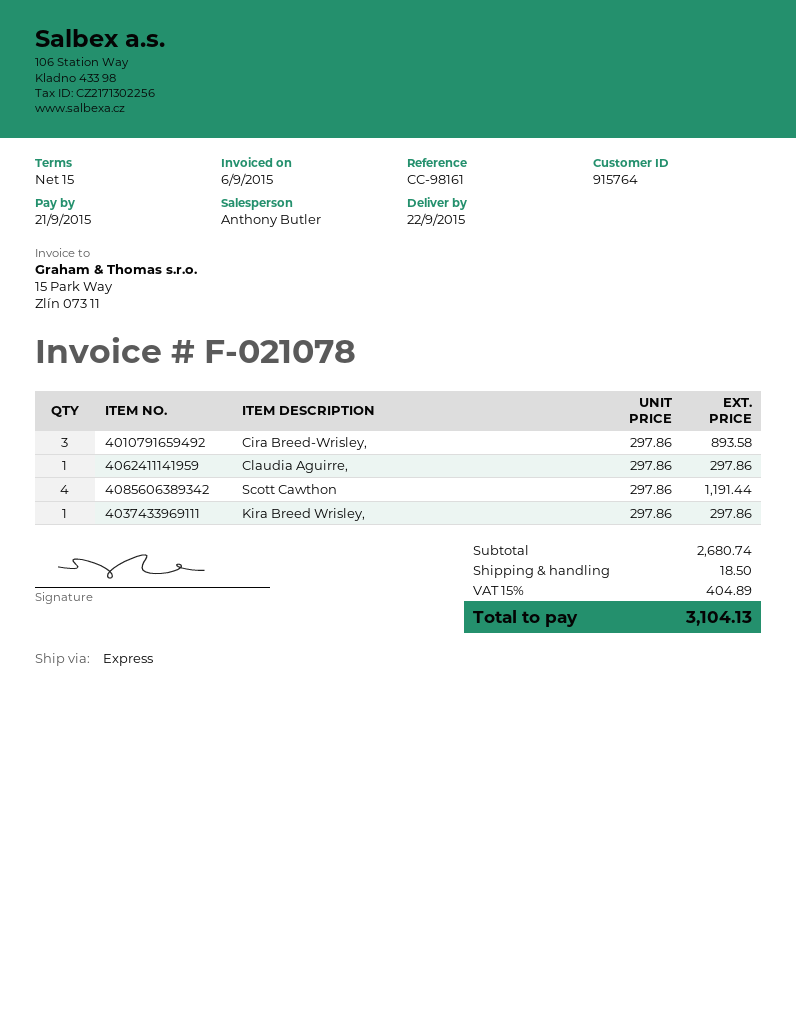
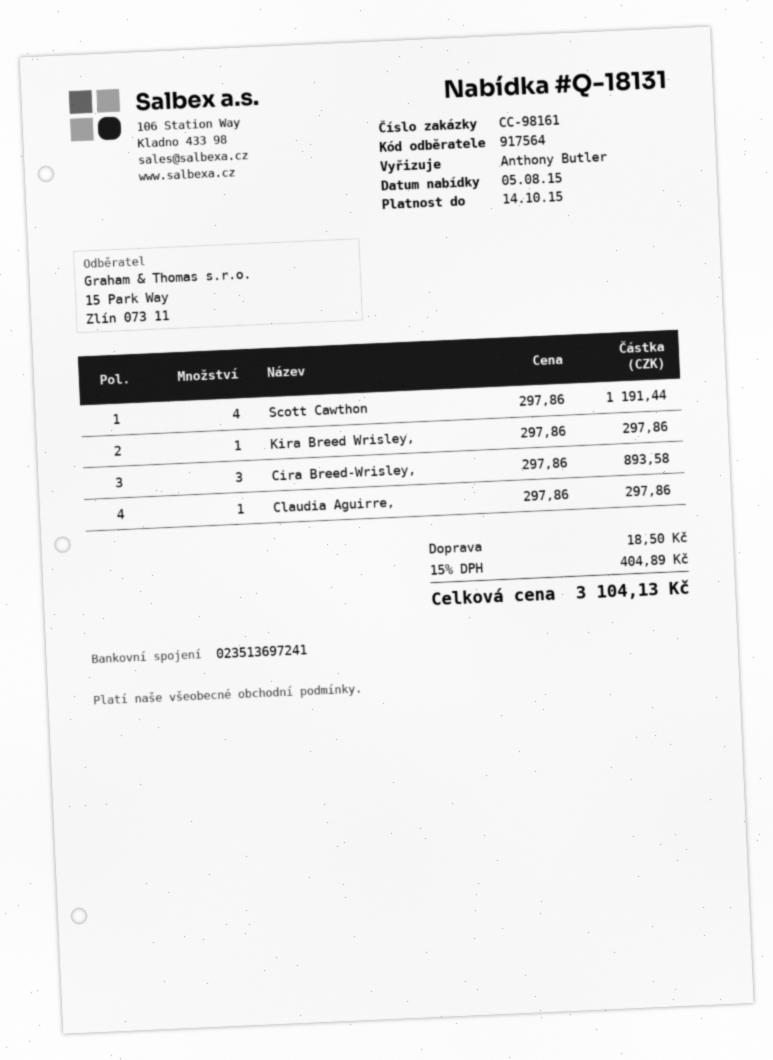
customer number: 915764 -> 917564

